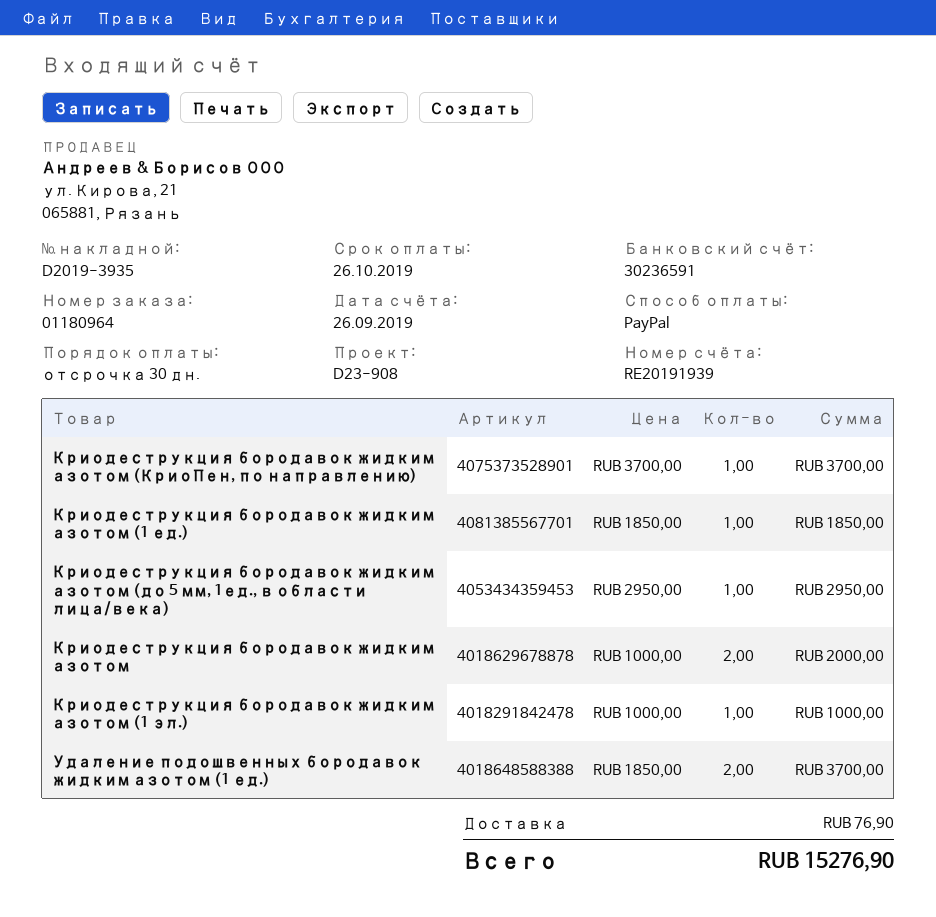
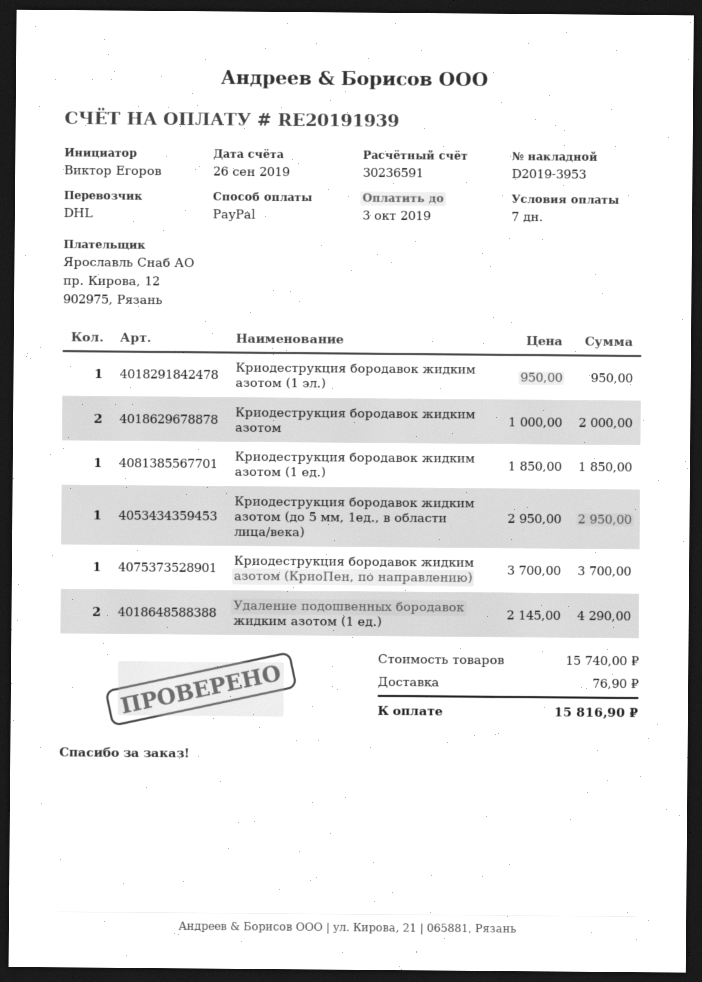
delivery note number: D2019-3935 -> D2019-3953
payment terms: 30 days -> 7 days
due date: 2019-10-26 -> 2019-10-03
Криодеструкция бородавок жидким азотом (1 эл.): 1 x 1000.00 = 1000.00 -> 1 x 950.00 = 950.00
Удаление подошвенных бородавок жидким азотом (1 ед.): 2 x 1850.00 = 3700.00 -> 2 x 2145.00 = 4290.00
total: 15276.90 -> 15816.90

